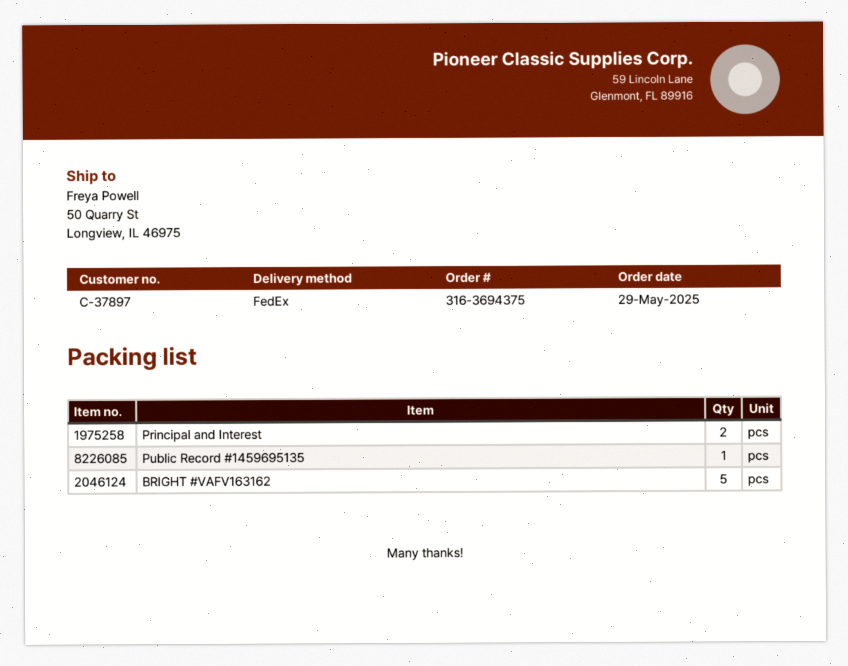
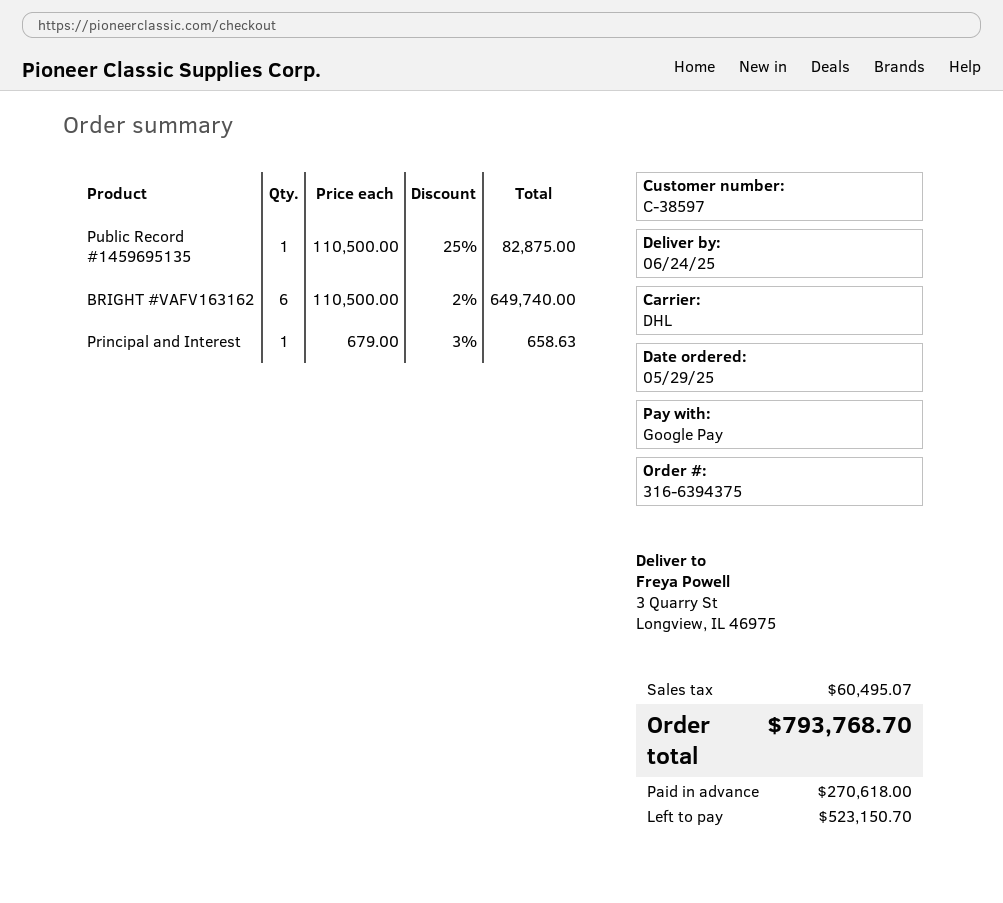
order number: 316-3694375 -> 316-6394375
customer number: C-37897 -> C-38597
shipping method: FedEx -> DHL
ship to: 50 Quarry St, Longview, IL 46975 -> 3 Quarry St, Longview, IL 46975
Principal and Interest: 2 -> 1
BRIGHT #VAFV163162: 5 -> 6

